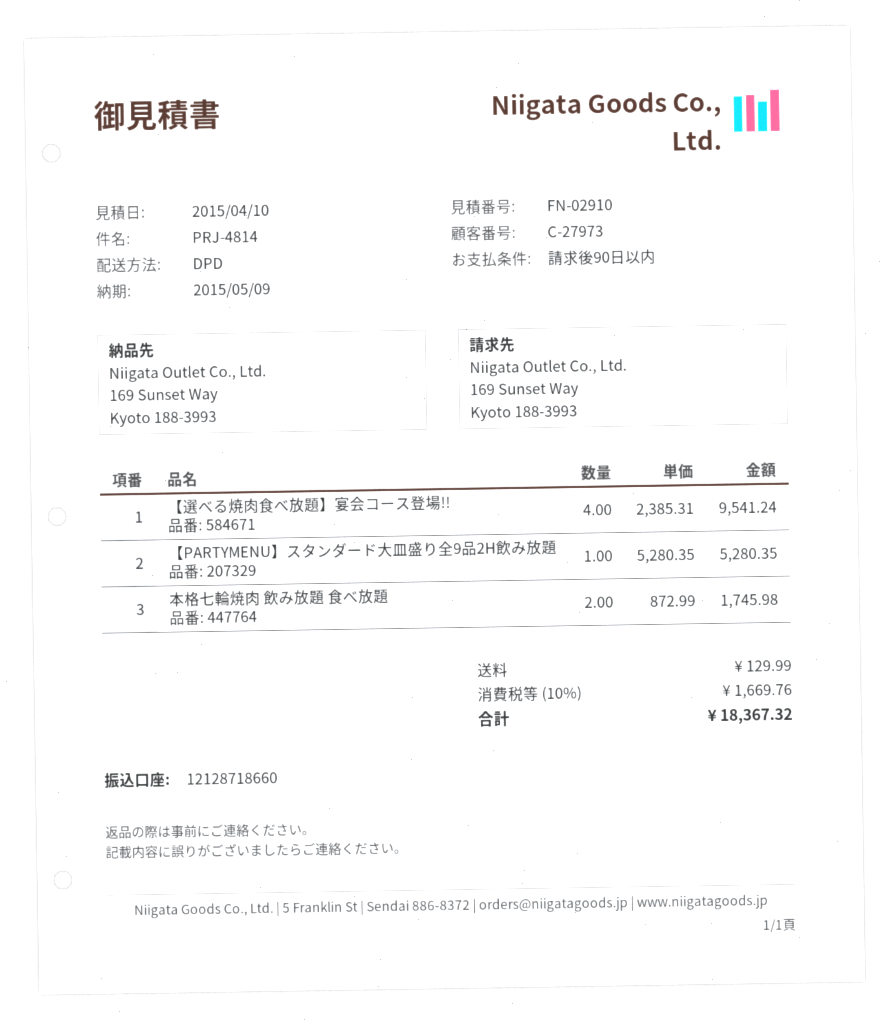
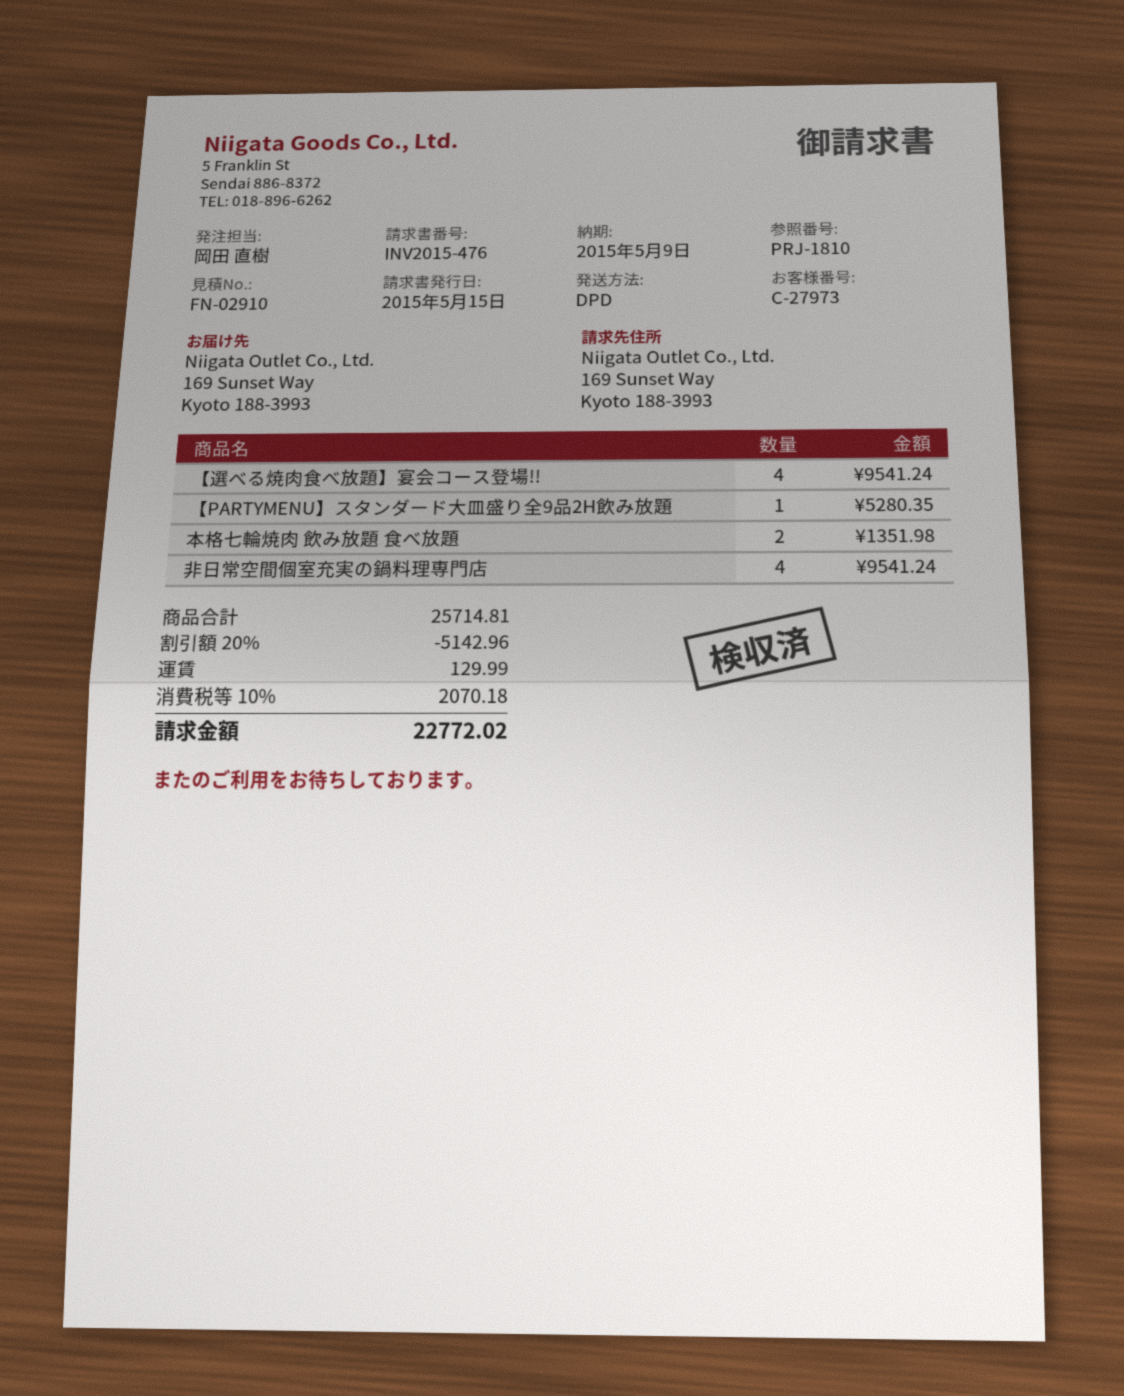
reference: PRJ-4814 -> PRJ-1810
本格七輪焼肉 飲み放題 食べ放題: 2 for 1745.98 -> 2 for 1351.98
非日常空間個室充実の鍋料理専門店: none -> 4 for 9541.24
discount: none -> 20% = 5142.96
tax: 10% = 1669.76 -> 10% = 2070.18
total: 18367.32 -> 22772.02

